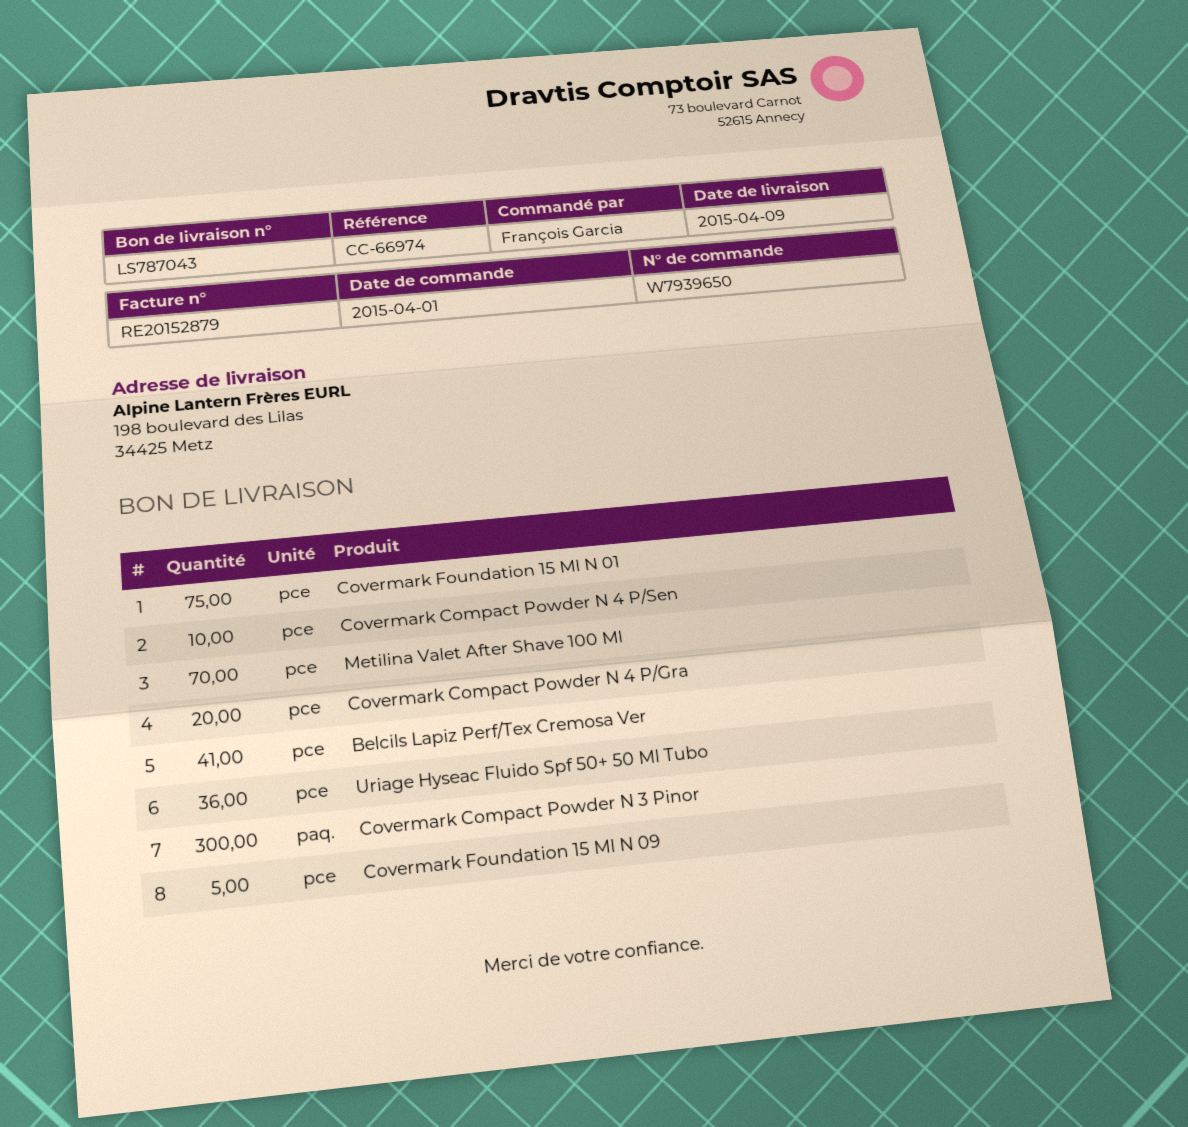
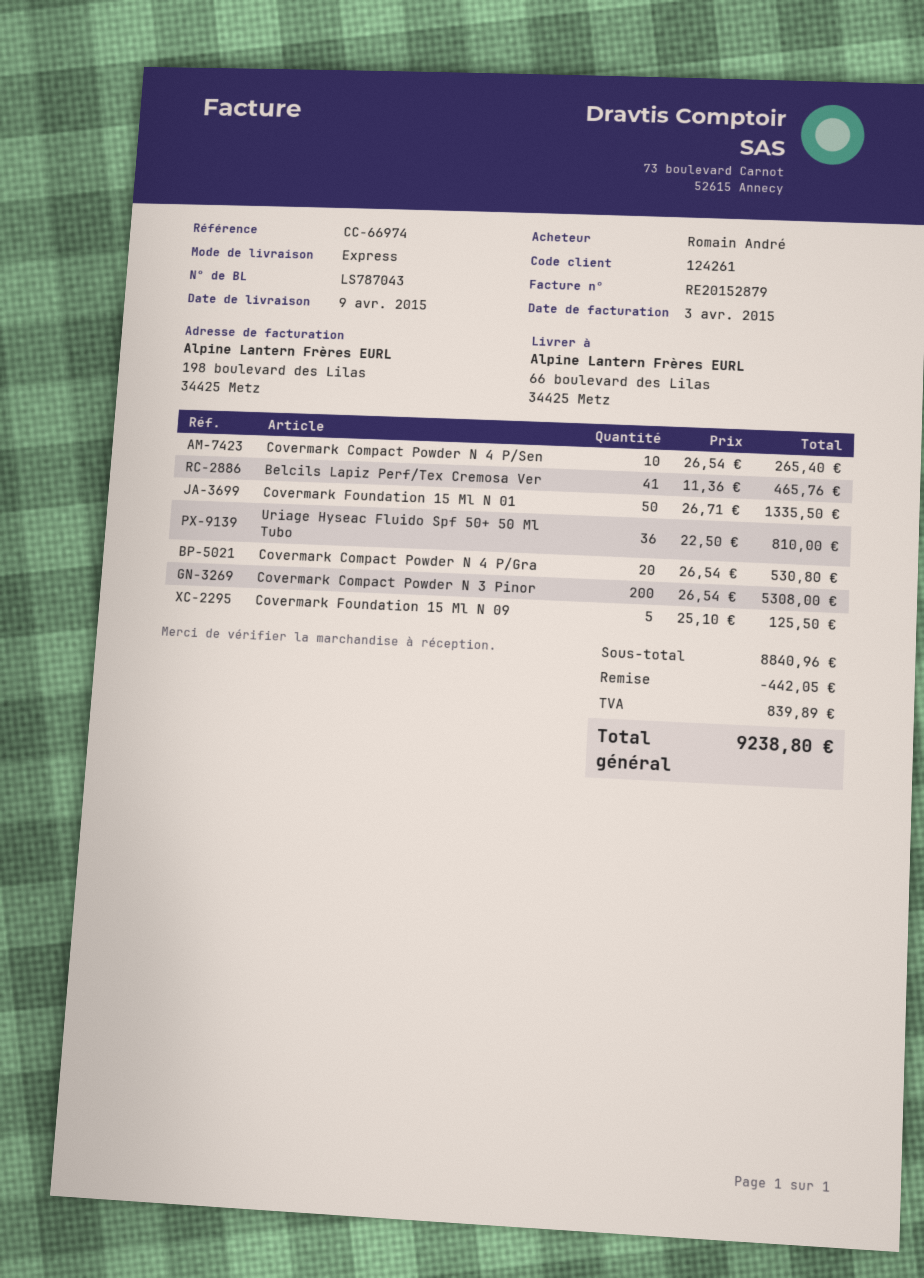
ordered by: François Garcia -> Romain André
ship to: 198 boulevard des Lilas, 34425 Metz -> 66 boulevard des Lilas, 34425 Metz
Covermark Foundation 15 Ml N 01: 75 -> 50
Metilina Valet After Shave 100 Ml: 70 -> none
Covermark Compact Powder N 3 Pinor: 300 -> 200

